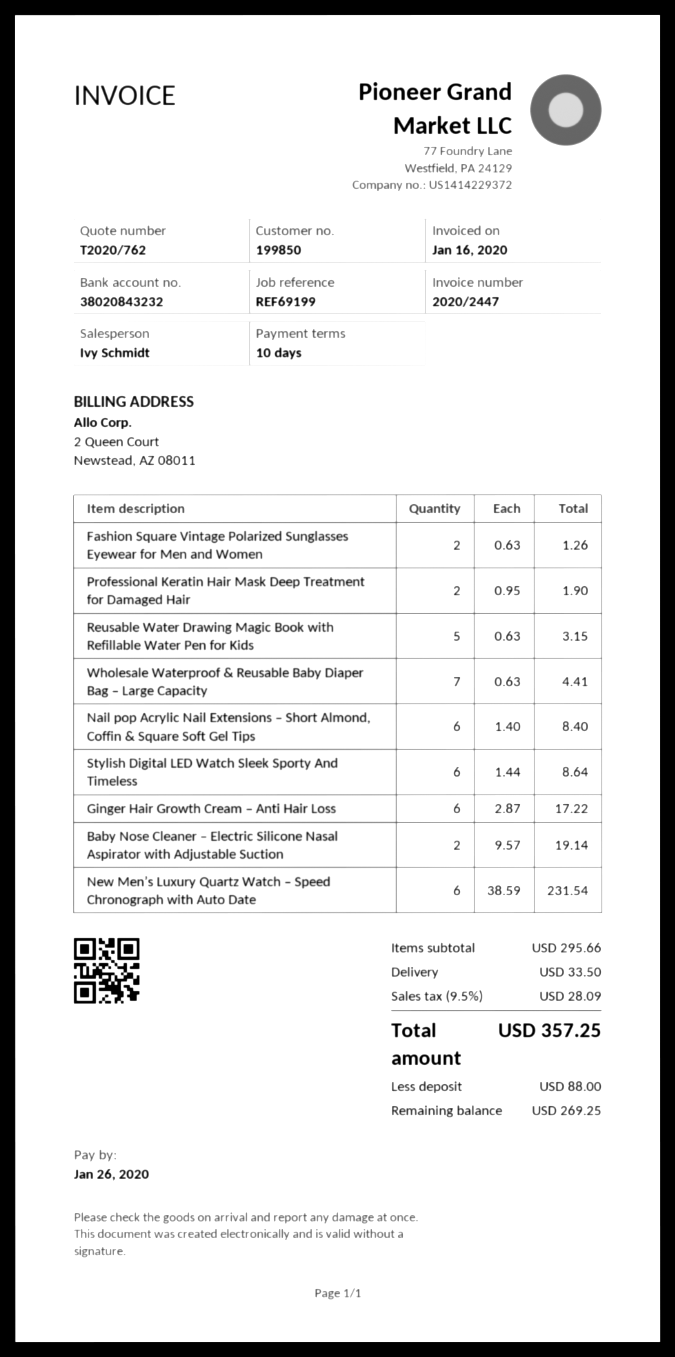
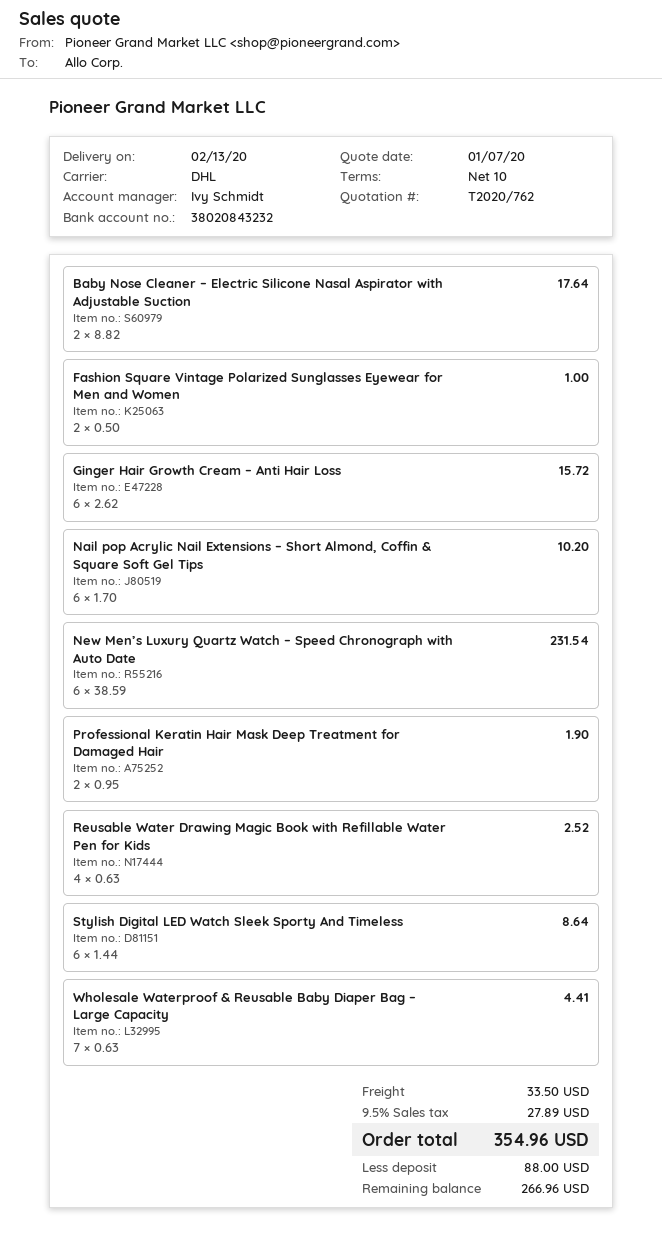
Fashion Square Vintage Polarized Sunglasses Eyewear for Men and Women: 2 x 0.63 = 1.26 -> 2 x 0.50 = 1.00
Reusable Water Drawing Magic Book with Refillable Water Pen for Kids: 5 x 0.63 = 3.15 -> 4 x 0.63 = 2.52
Nail pop Acrylic Nail Extensions – Short Almond, Coffin & Square Soft Gel Tips: 6 x 1.40 = 8.40 -> 6 x 1.70 = 10.20
Ginger Hair Growth Cream – Anti Hair Loss: 6 x 2.87 = 17.22 -> 6 x 2.62 = 15.72
Baby Nose Cleaner – Electric Silicone Nasal Aspirator with Adjustable Suction: 2 x 9.57 = 19.14 -> 2 x 8.82 = 17.64
tax: 9.5% = 28.09 -> 9.5% = 27.89
total: 357.25 -> 354.96
balance: 269.25 -> 266.96

